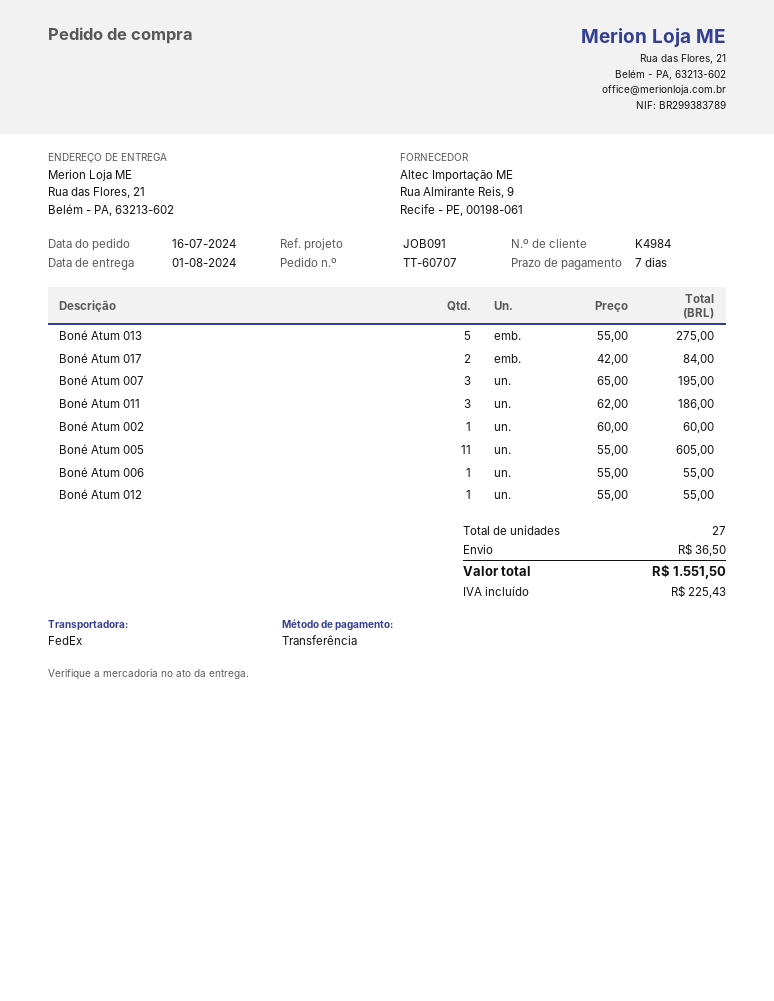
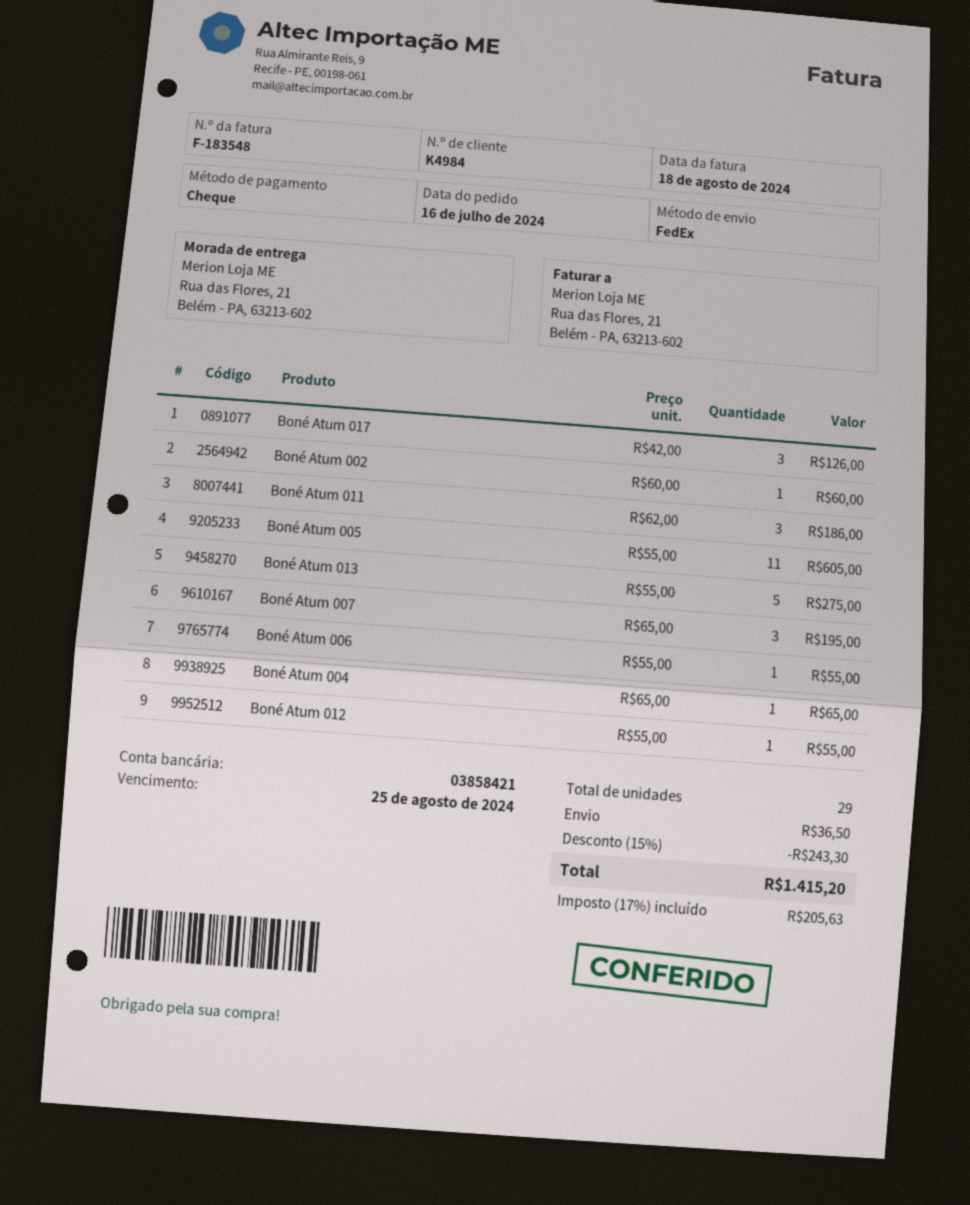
payment method: bank transfer -> cheque
Boné Atum 017: 2 x 42.00 = 84.00 -> 3 x 42.00 = 126.00
Boné Atum 004: none -> 1 x 65.00 = 65.00
total quantity: 27 -> 29
discount: none -> 15% = 243.30
tax: 225.43 -> 205.63
total: 1551.50 -> 1415.20

